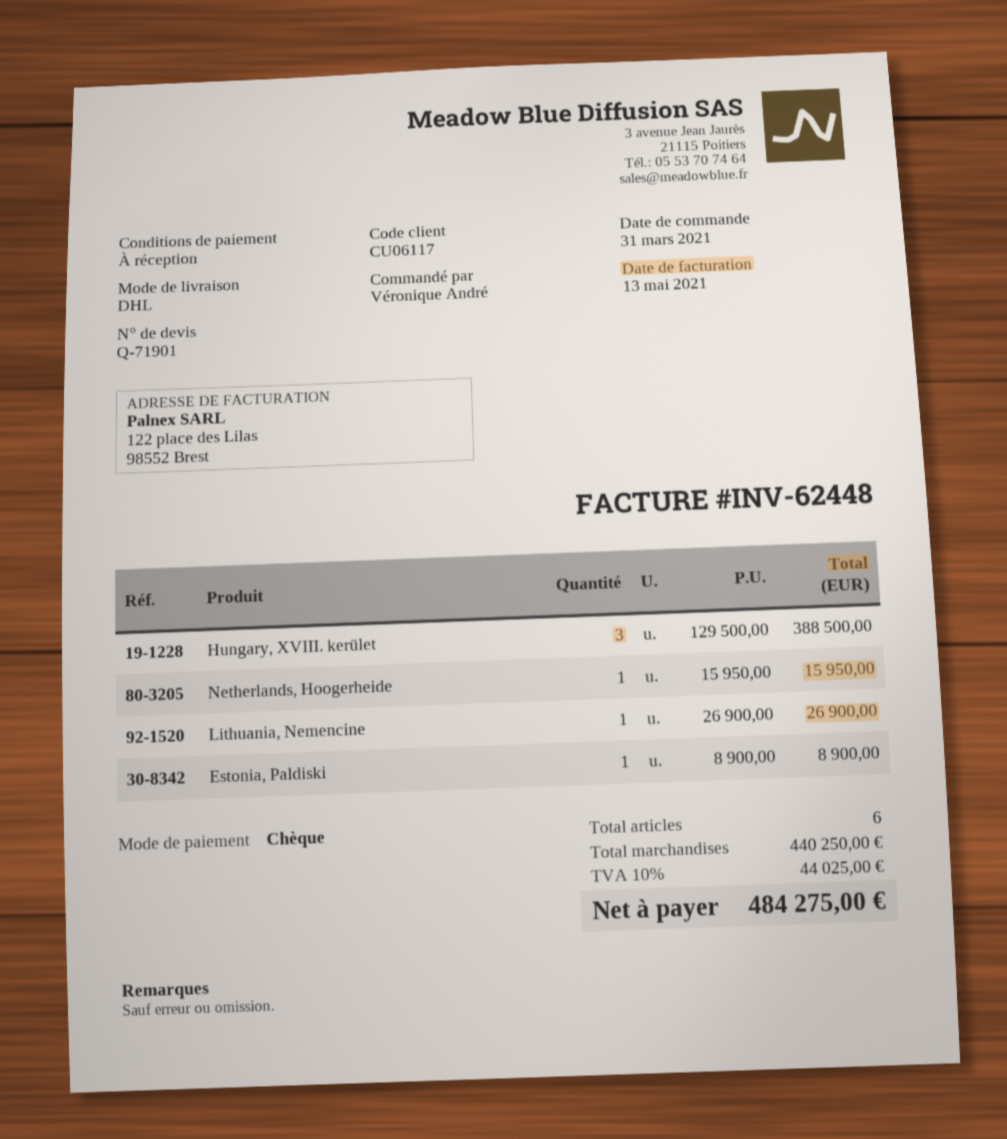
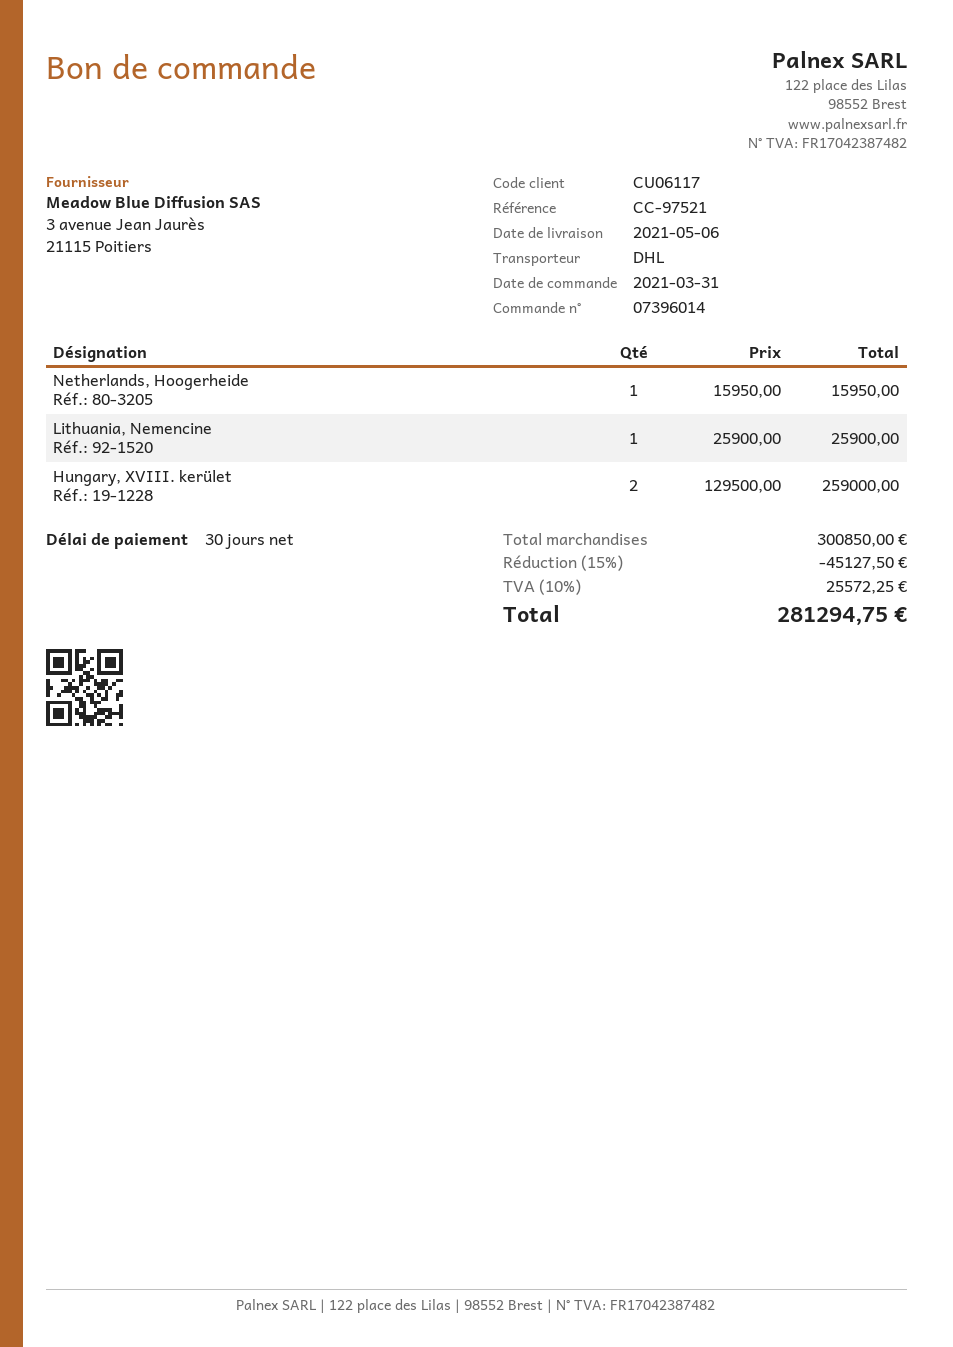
payment terms: on receipt -> 30 days
Hungary, XVIII. kerület: 3 x 129500.00 = 388500.00 -> 2 x 129500.00 = 259000.00
Lithuania, Nemencine: 1 x 26900.00 = 26900.00 -> 1 x 25900.00 = 25900.00
Estonia, Paldiski: 1 x 8900.00 = 8900.00 -> none
subtotal: 440250.00 -> 300850.00
discount: none -> 15% = 45127.50
tax: 10% = 44025.00 -> 10% = 25572.25
total: 484275.00 -> 281294.75

